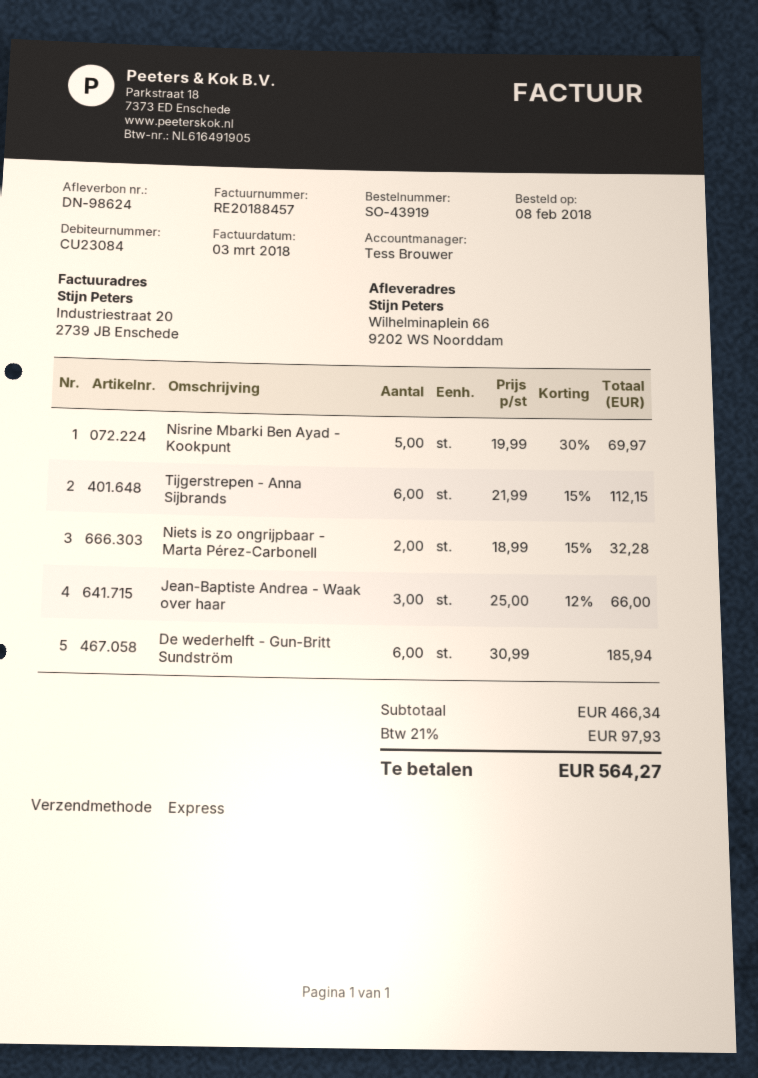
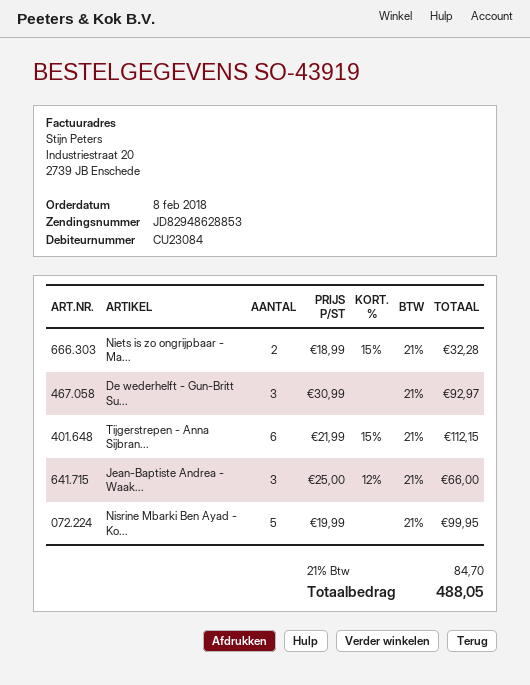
Nisrine Mbarki Ben Ayad - Kookpunt: 5 x 19.99 - 30% = 69.97 -> 5 x 19.99 = 99.95
De wederhelft - Gun-Britt Sundström: 6 x 30.99 = 185.94 -> 3 x 30.99 = 92.97
tax: 21% = 97.93 -> 21% = 84.70
total: 564.27 -> 488.05

